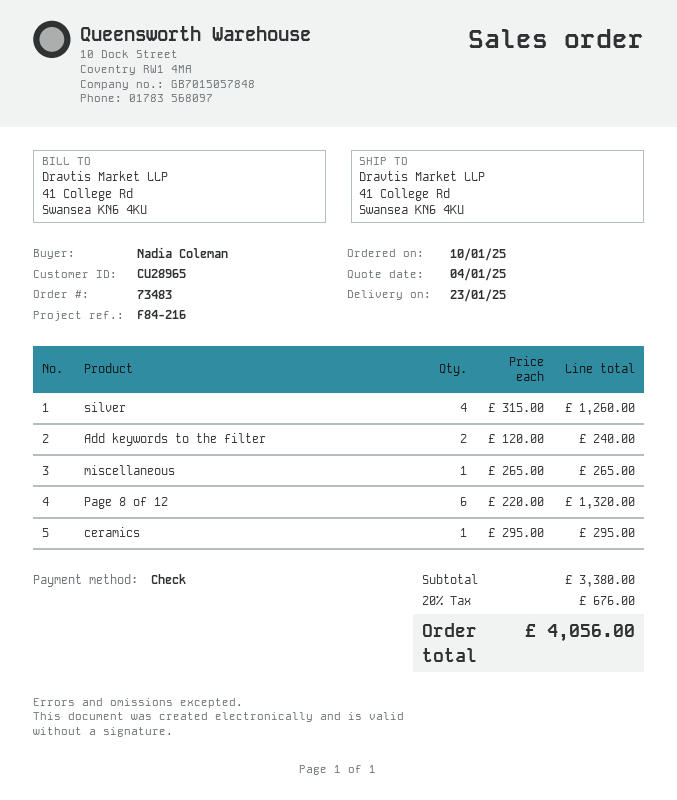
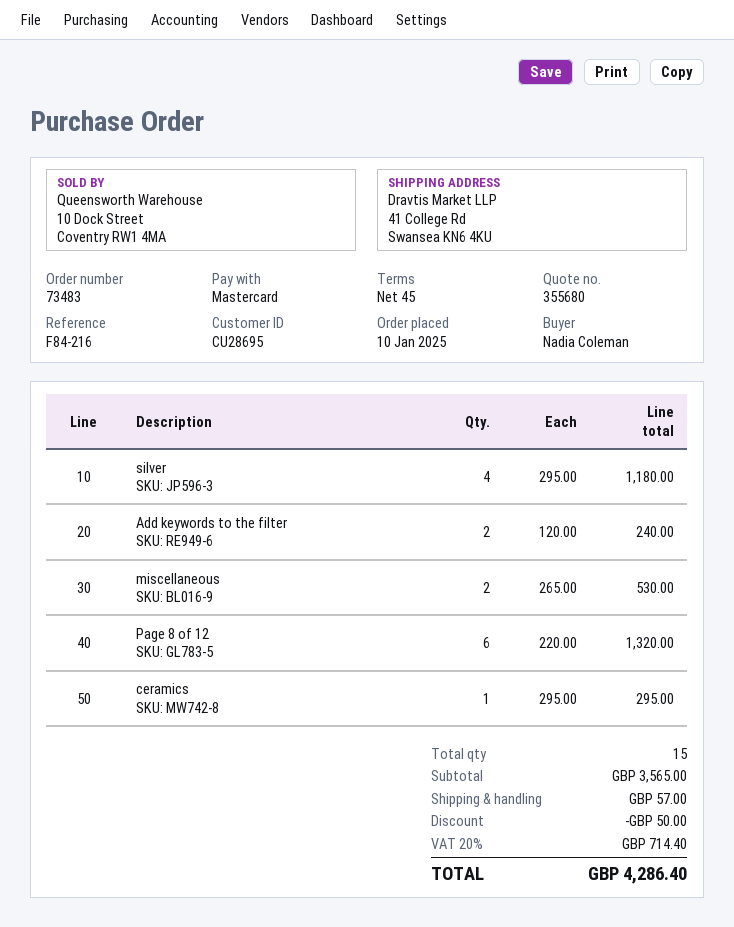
customer number: CU28965 -> CU28695
payment method: cheque -> Mastercard
silver: 4 x 315.00 = 1260.00 -> 4 x 295.00 = 1180.00
miscellaneous: 1 x 265.00 = 265.00 -> 2 x 265.00 = 530.00
subtotal: 3380.00 -> 3565.00
discount: none -> 50.00
shipping: none -> 57.00
tax: 20% = 676.00 -> 20% = 714.40
total: 4056.00 -> 4286.40

